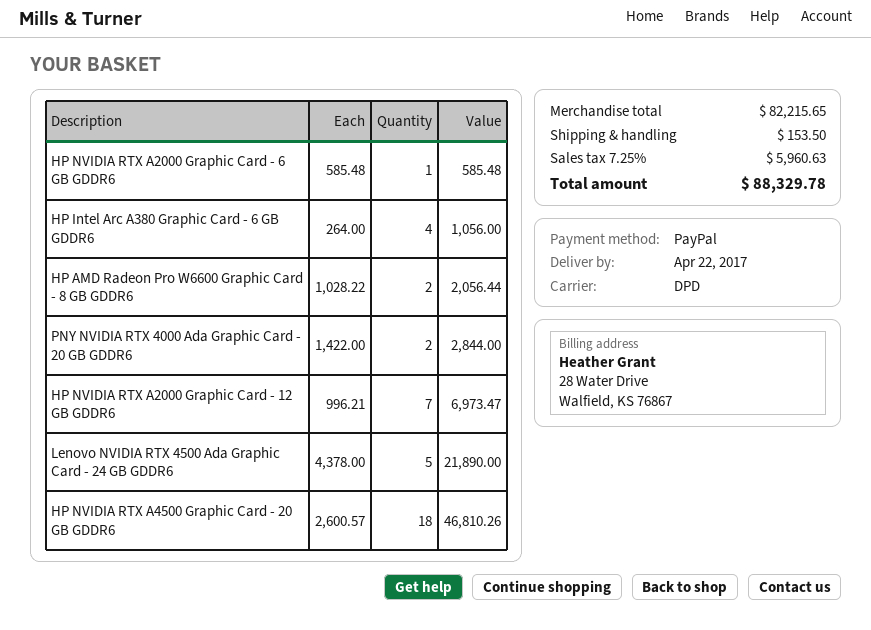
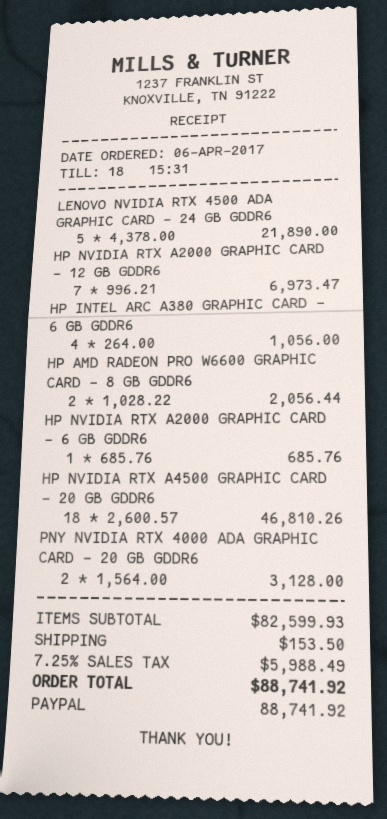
HP NVIDIA RTX A2000 Graphic Card - 6 GB GDDR6: 1 x 585.48 = 585.48 -> 1 x 685.76 = 685.76
PNY NVIDIA RTX 4000 Ada Graphic Card - 20 GB GDDR6: 2 x 1422.00 = 2844.00 -> 2 x 1564.00 = 3128.00
subtotal: 82215.65 -> 82599.93
tax: 7.25% = 5960.63 -> 7.25% = 5988.49
total: 88329.78 -> 88741.92

